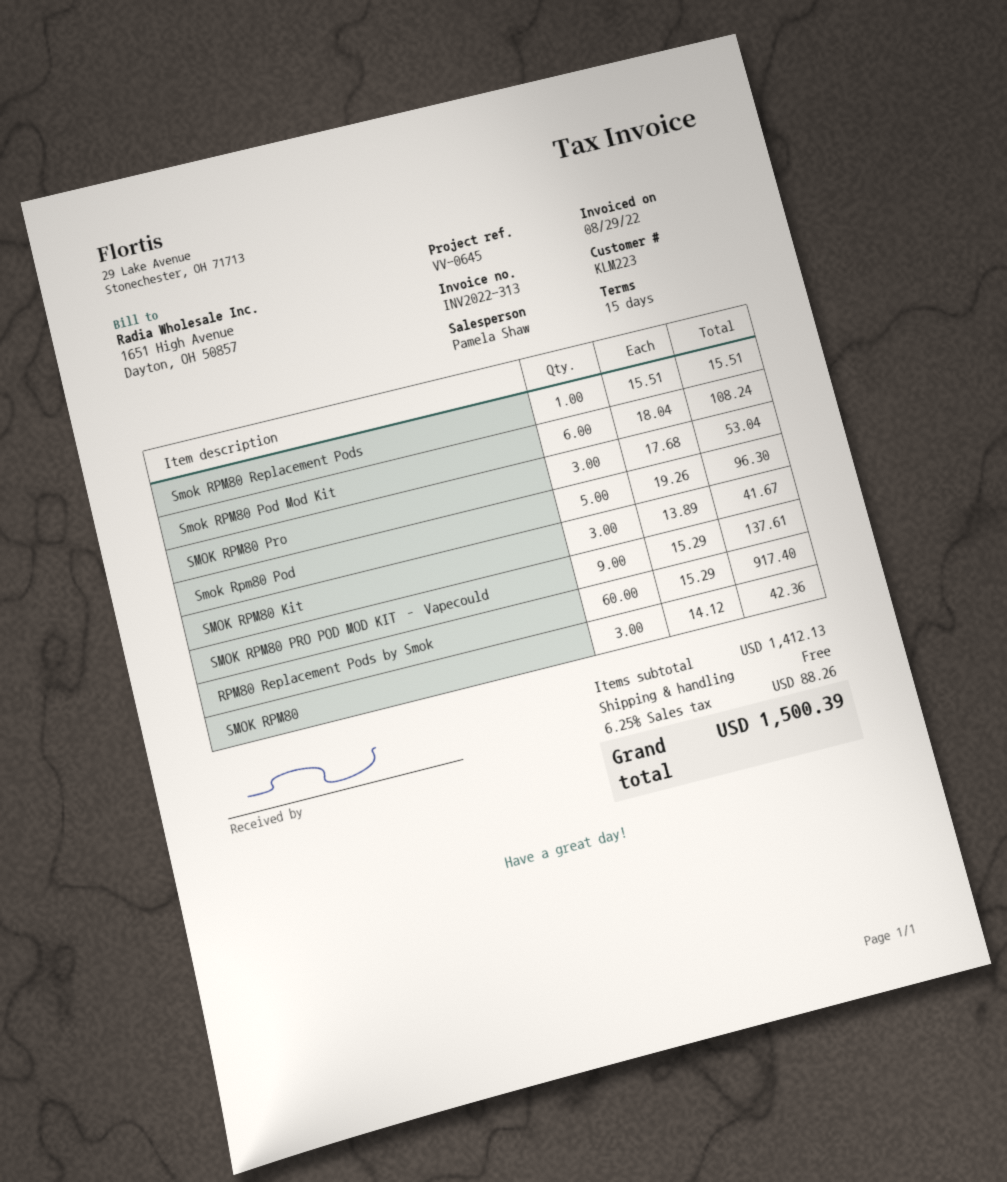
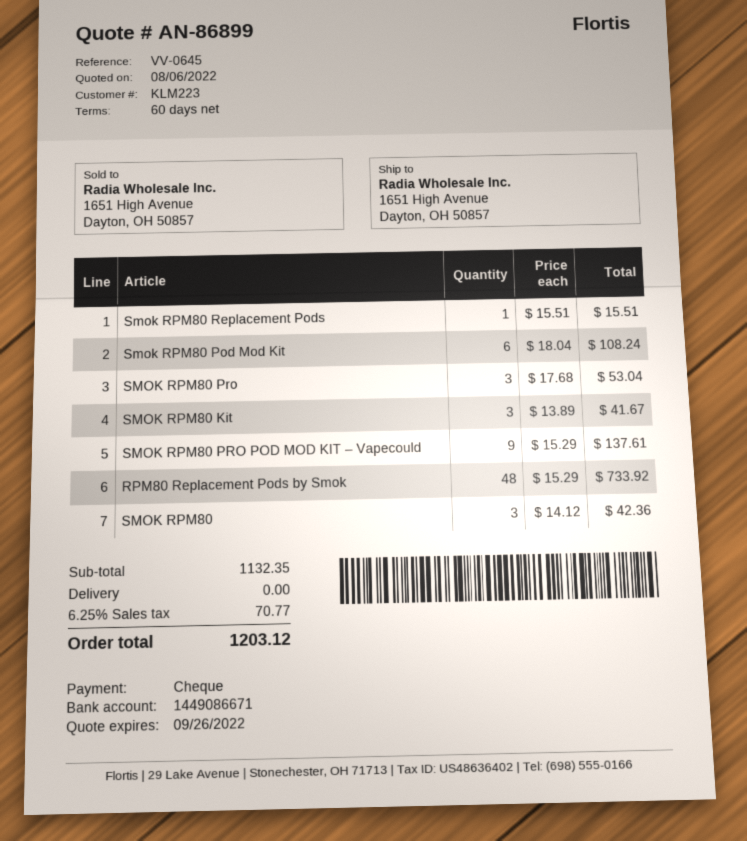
payment terms: 15 days -> 60 days
Smok Rpm80 Pod: 5 x 19.26 = 96.30 -> none
RPM80 Replacement Pods by Smok: 60 x 15.29 = 917.40 -> 48 x 15.29 = 733.92
subtotal: 1412.13 -> 1132.35
tax: 6.25% = 88.26 -> 6.25% = 70.77
total: 1500.39 -> 1203.12

